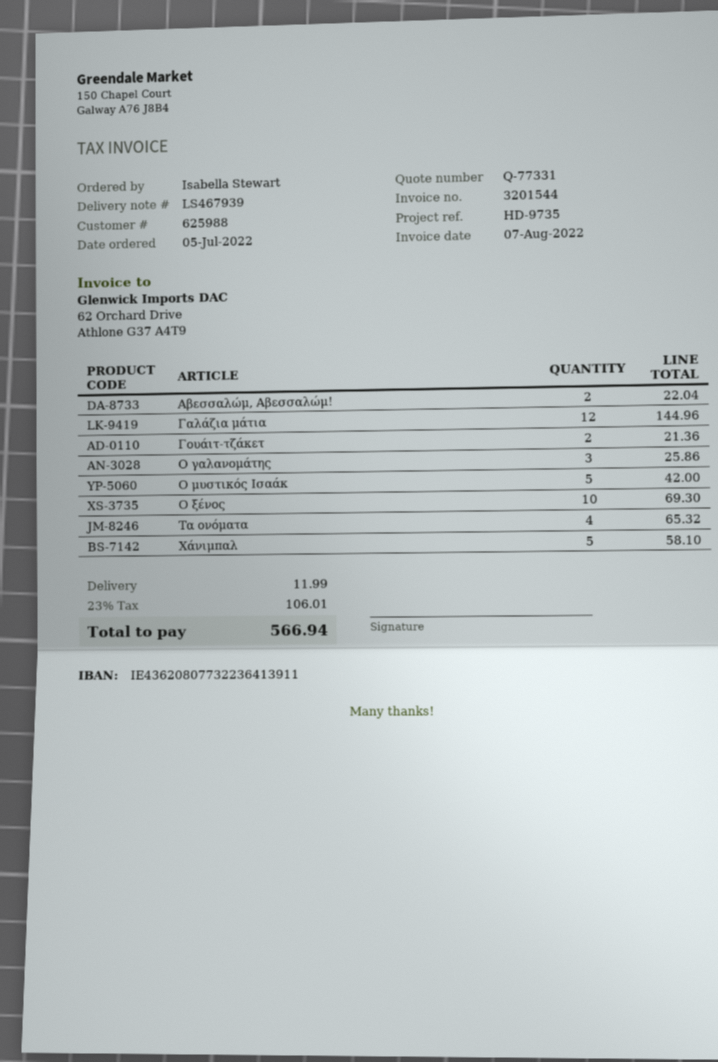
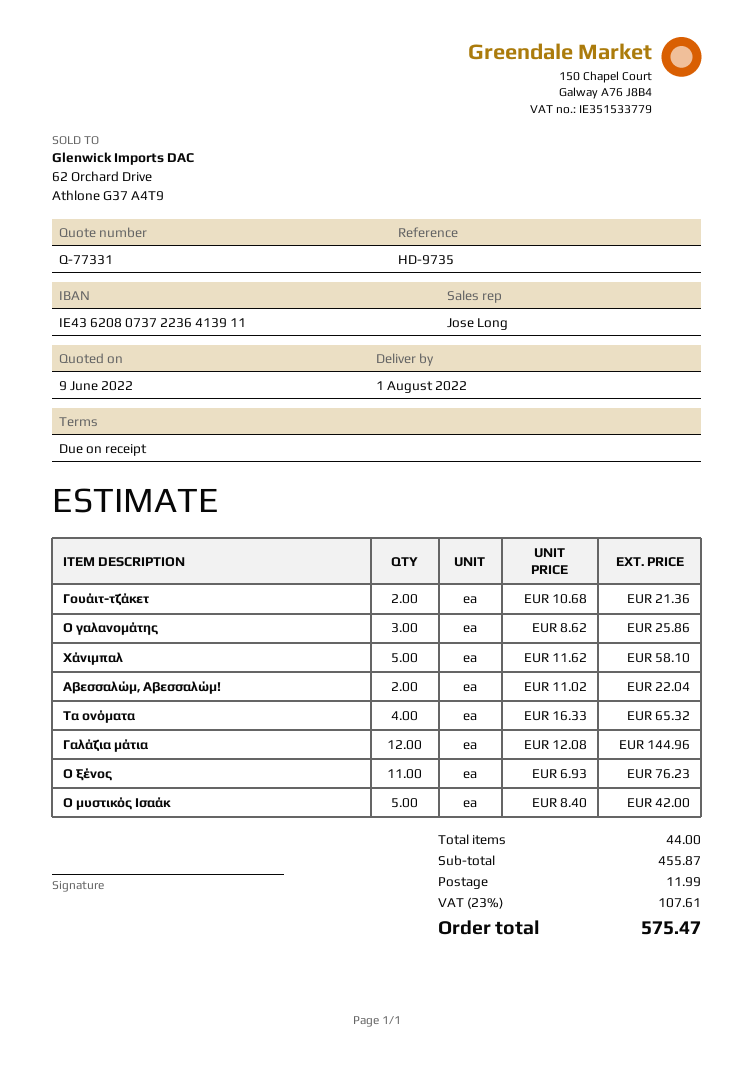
bank account: IE43620807732236413911 -> IE43620807372236413911
Ο ξένος: 10 for 69.30 -> 11 for 76.23
tax: 23% = 106.01 -> 23% = 107.61
total: 566.94 -> 575.47

